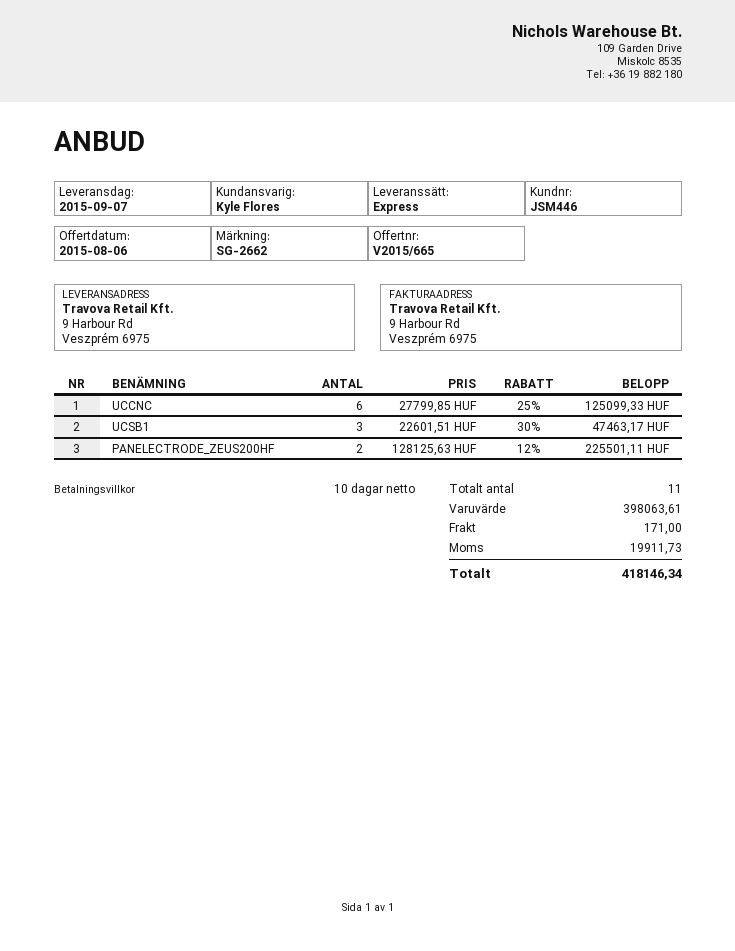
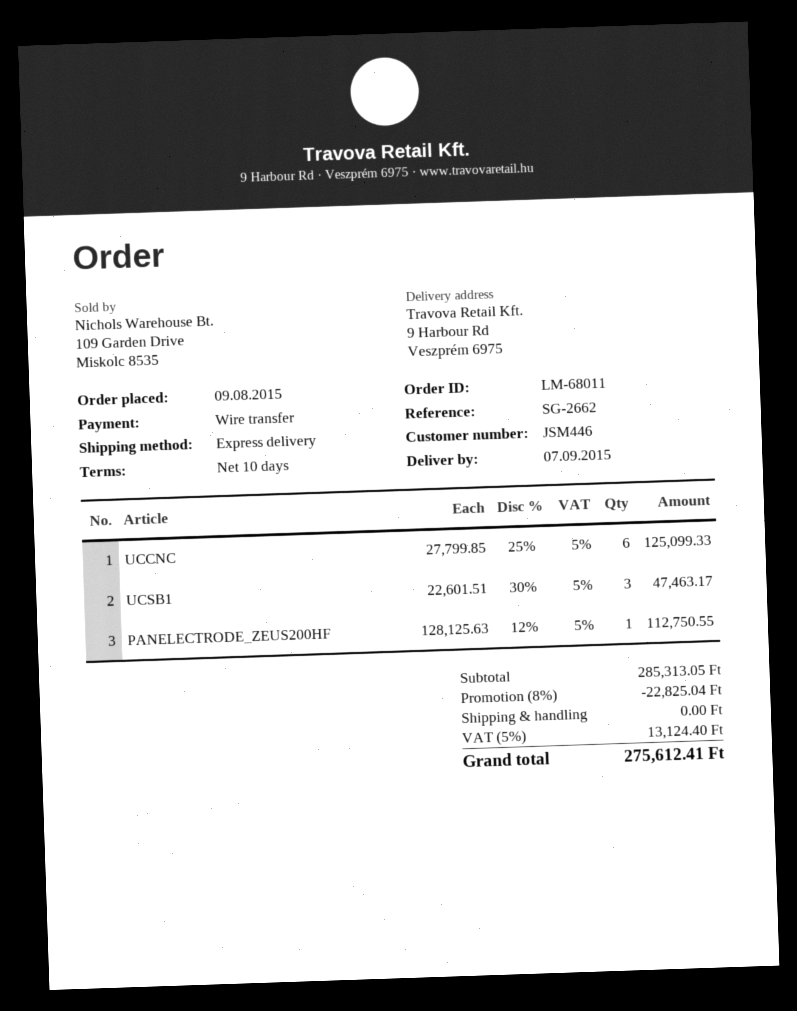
PANELECTRODE_ZEUS200HF: 2 x 128125.63 - 12% = 225501.11 -> 1 x 128125.63 - 12% = 112750.55
subtotal: 398063.61 -> 285313.05
discount: none -> 8% = 22825.04
shipping: 171.00 -> 0.00
tax: 19911.73 -> 13124.40
total: 418146.34 -> 275612.41

